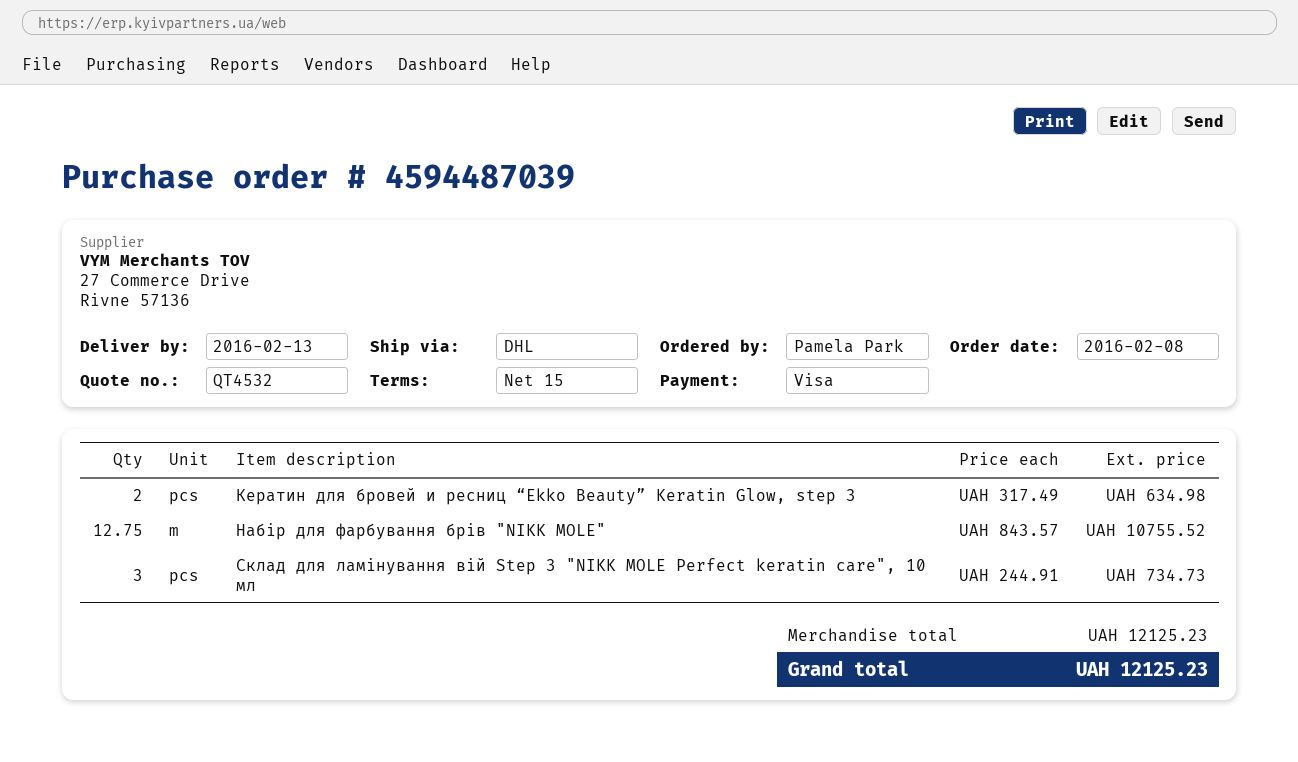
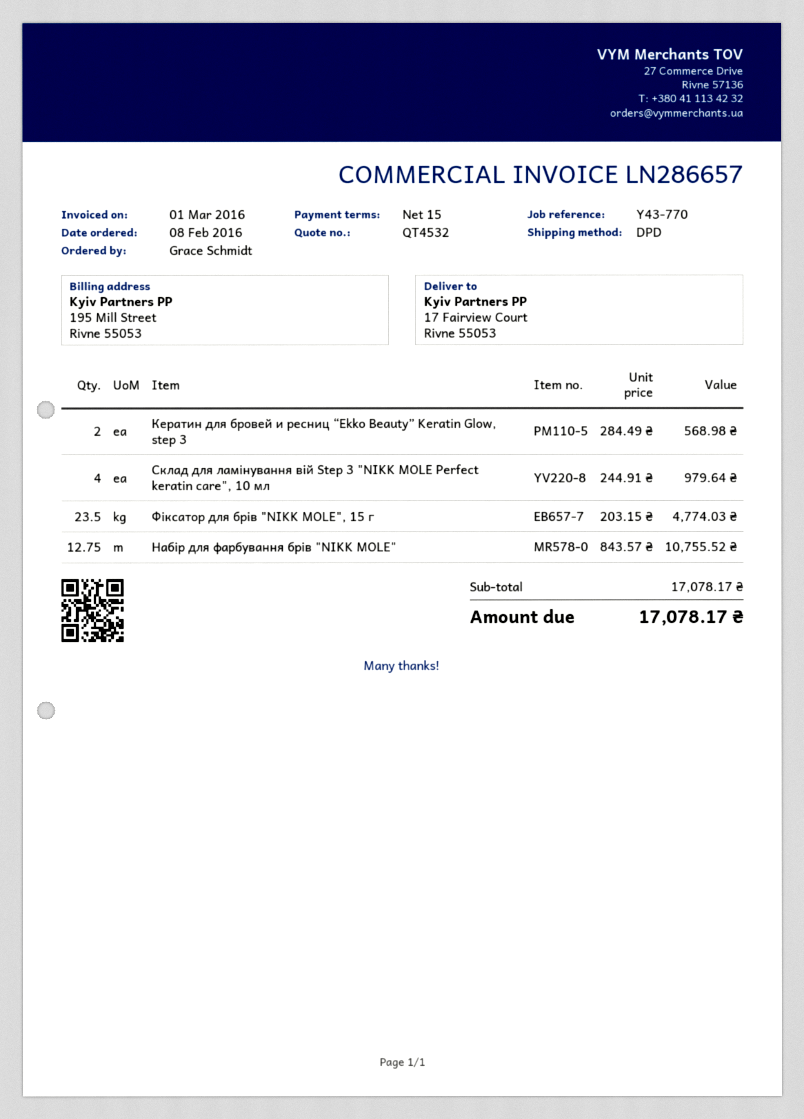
ordered by: Pamela Park -> Grace Schmidt
shipping method: DHL -> DPD
Кератин для бровей и ресниц “Ekko Beauty” Keratin Glow, step 3: 2 x 317.49 = 634.98 -> 2 x 284.49 = 568.98
Склад для ламінування вій Step 3 "NIKK MOLE Perfect keratin care", 10 мл: 3 x 244.91 = 734.73 -> 4 x 244.91 = 979.64
Фіксатор для брів "NIKK MOLE", 15 г: none -> 23.5 x 203.15 = 4774.03
subtotal: 12125.23 -> 17078.17
total: 12125.23 -> 17078.17

